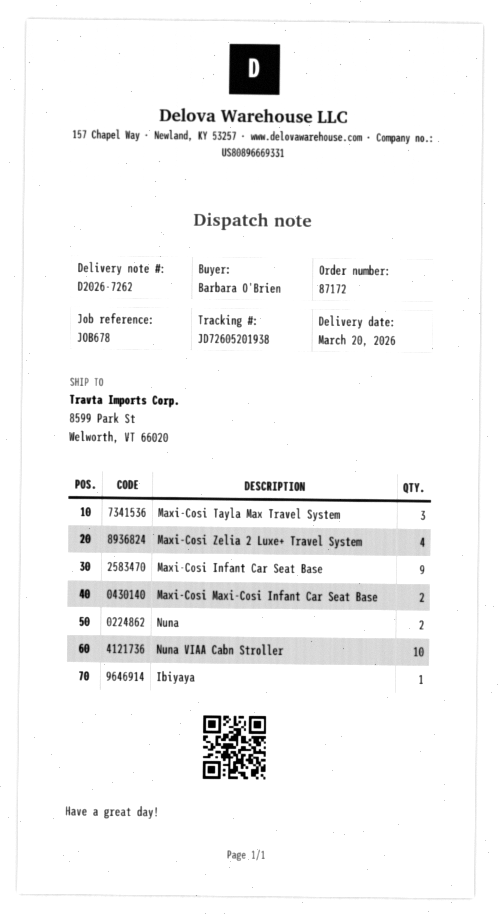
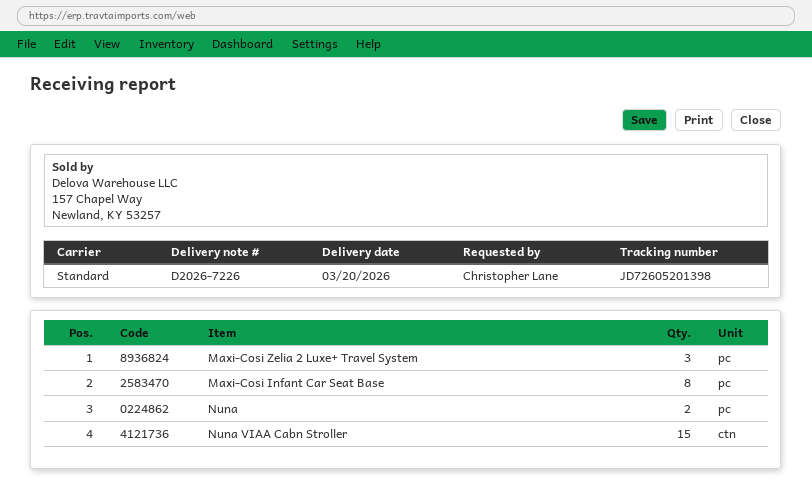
delivery note number: D2026-7262 -> D2026-7226
ordered by: Barbara O'Brien -> Christopher Lane
tracking number: JD72605201938 -> JD72605201398
Maxi-Cosi Tayla Max Travel System: 3 -> none
Maxi-Cosi Zelia 2 Luxe+ Travel System: 4 -> 3
Maxi-Cosi Infant Car Seat Base: 9 -> 8
Maxi-Cosi Maxi-Cosi Infant Car Seat Base: 2 -> none
Nuna VIAA Cabn Stroller: 10 -> 15
Ibiyaya: 1 -> none

